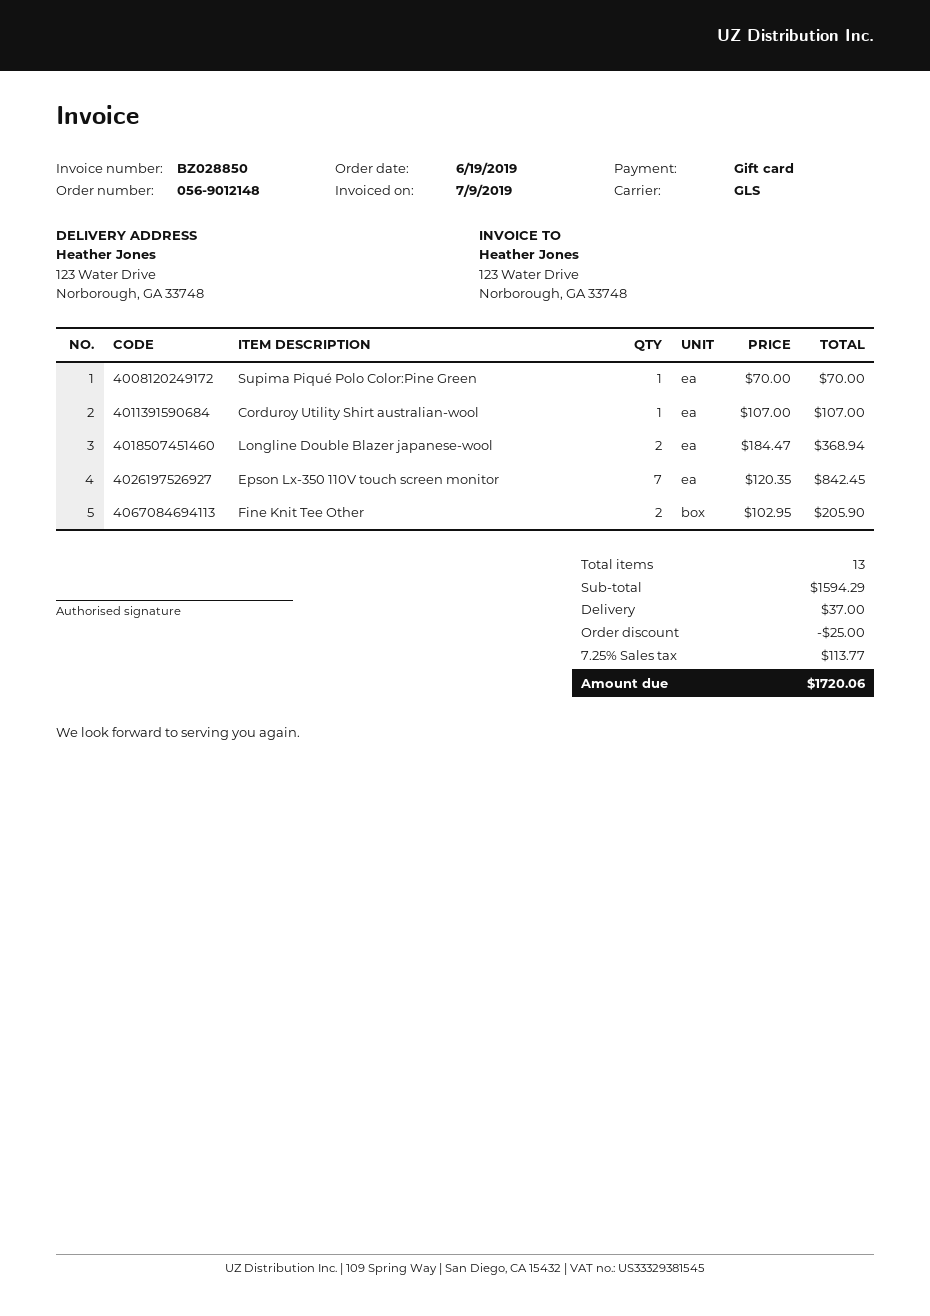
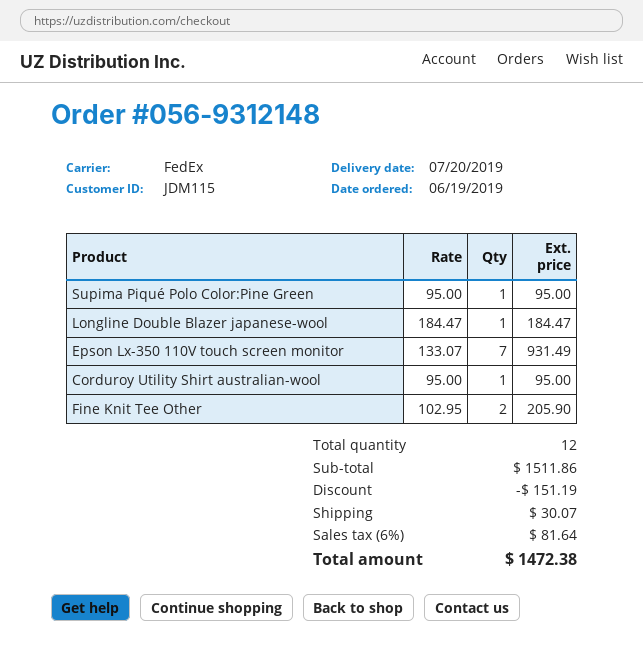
order number: 056-9012148 -> 056-9312148
shipping method: GLS -> FedEx
Supima Piqué Polo Color:Pine Green: 1 x 70.00 = 70.00 -> 1 x 95.00 = 95.00
Corduroy Utility Shirt australian-wool: 1 x 107.00 = 107.00 -> 1 x 95.00 = 95.00
Longline Double Blazer japanese-wool: 2 x 184.47 = 368.94 -> 1 x 184.47 = 184.47
Epson Lx-350 110V touch screen monitor: 7 x 120.35 = 842.45 -> 7 x 133.07 = 931.49
total quantity: 13 -> 12
subtotal: 1594.29 -> 1511.86
discount: 25.00 -> 151.19
shipping: 37.00 -> 30.07
tax: 7.25% = 113.77 -> 6% = 81.64
total: 1720.06 -> 1472.38

